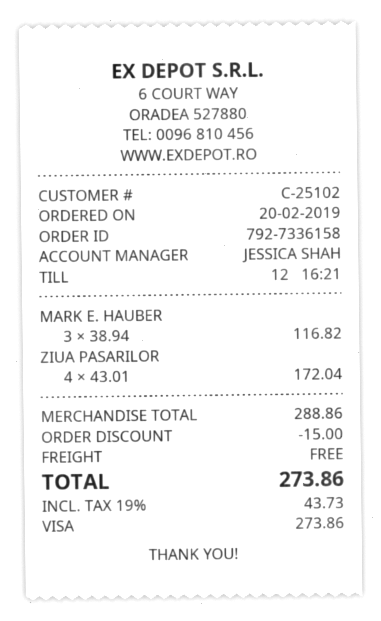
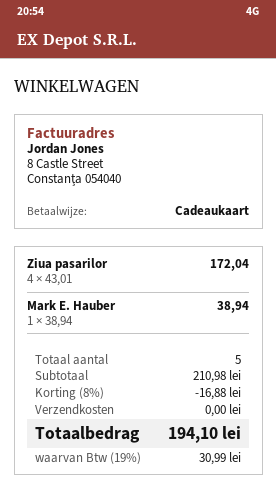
payment method: Visa -> gift card
MARK E. HAUBER: 3 x 38.94 = 116.82 -> 1 x 38.94 = 38.94
subtotal: 288.86 -> 210.98
discount: 15.00 -> 16.88
tax: 19% = 43.73 -> 19% = 30.99
total: 273.86 -> 194.10

